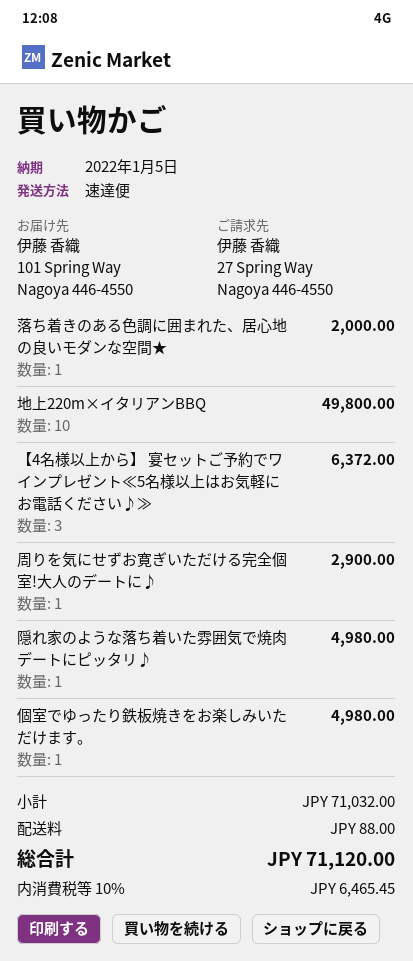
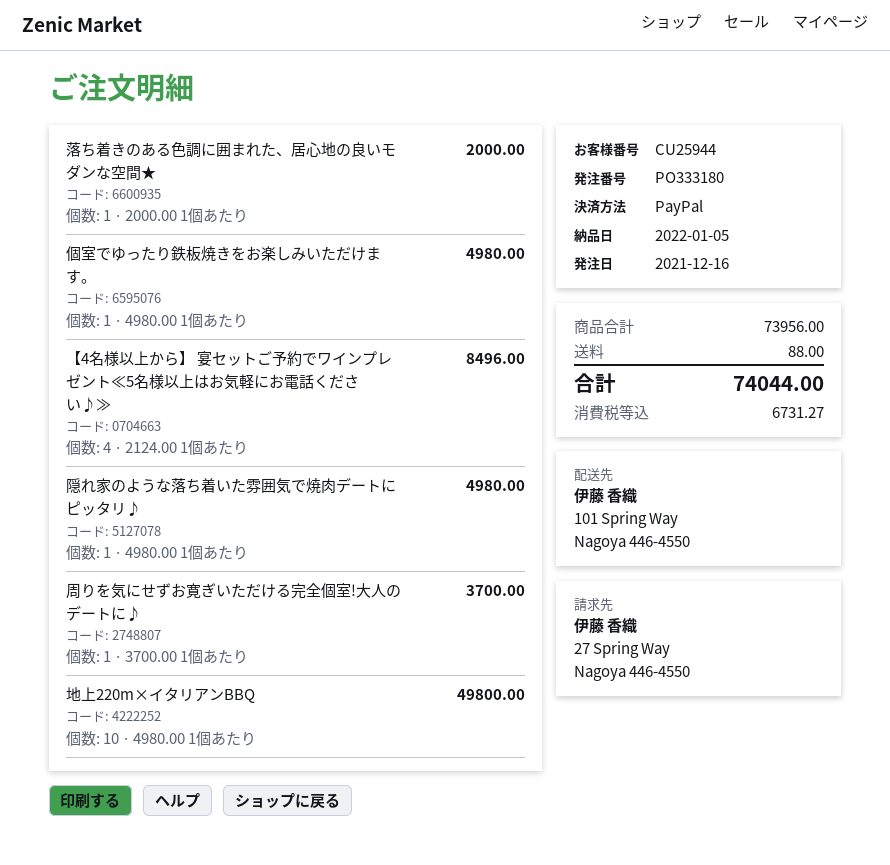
【4名様以上から】 宴セットご予約でワインプレゼント≪5名様以上はお気軽にお電話ください♪≫: 3 for 6372.00 -> 4 for 8496.00
周りを気にせずお寛ぎいただける完全個室!大人のデートに♪: 1 for 2900.00 -> 1 for 3700.00
subtotal: 71032.00 -> 73956.00
tax: 6465.45 -> 6731.27
total: 71120.00 -> 74044.00

